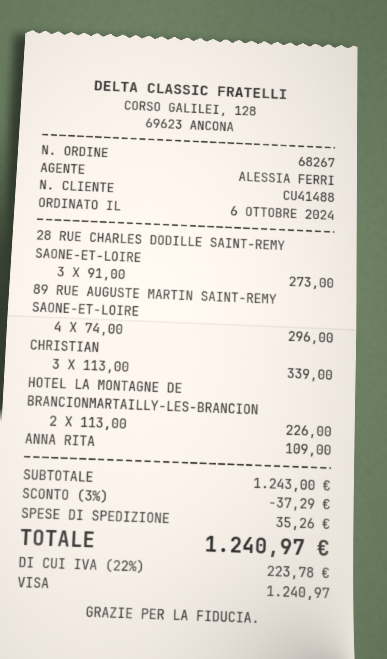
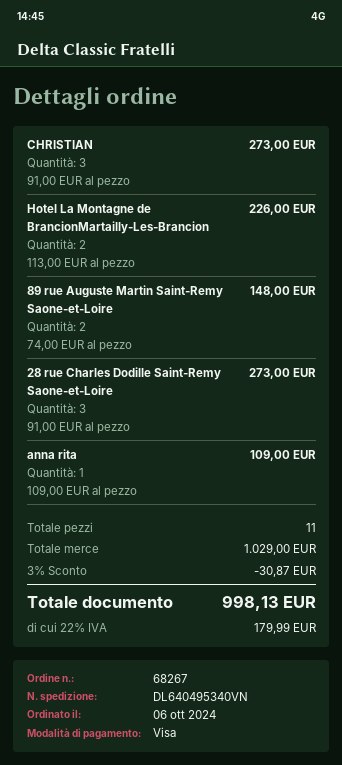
89 RUE AUGUSTE MARTIN SAINT-REMY SAONE-ET-LOIRE: 4 x 74.00 = 296.00 -> 2 x 74.00 = 148.00
CHRISTIAN: 3 x 113.00 = 339.00 -> 3 x 91.00 = 273.00
subtotal: 1243.00 -> 1029.00
discount: 3% = 37.29 -> 3% = 30.87
shipping: 35.26 -> none
tax: 22% = 223.78 -> 22% = 179.99
total: 1240.97 -> 998.13

